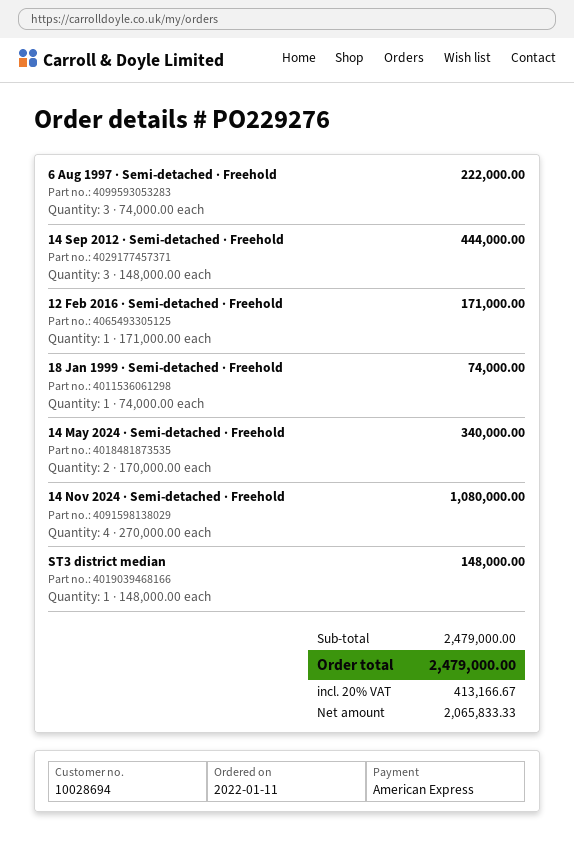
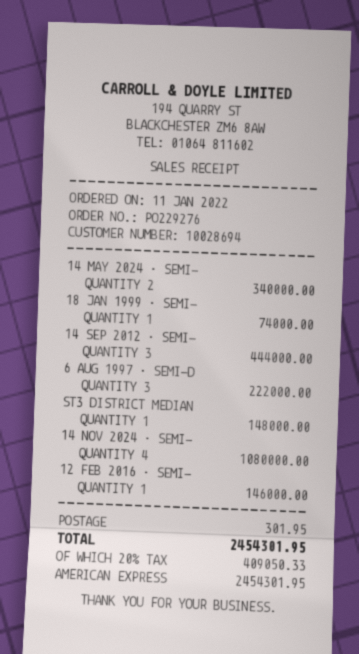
12 Feb 2016 · Semi-detached · Freehold: 1 for 171000.00 -> 1 for 146000.00
shipping: none -> 301.95
tax: 20% = 413166.67 -> 20% = 409050.33
total: 2479000.00 -> 2454301.95

